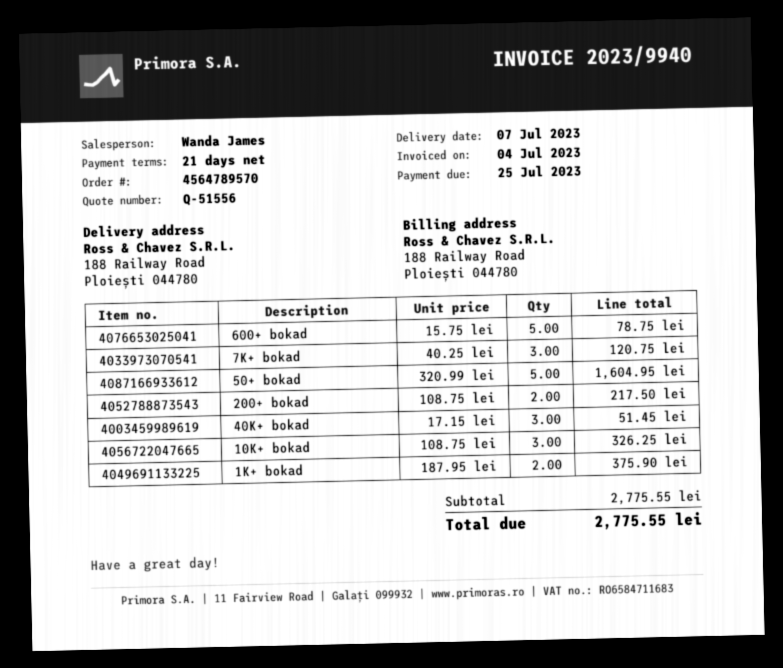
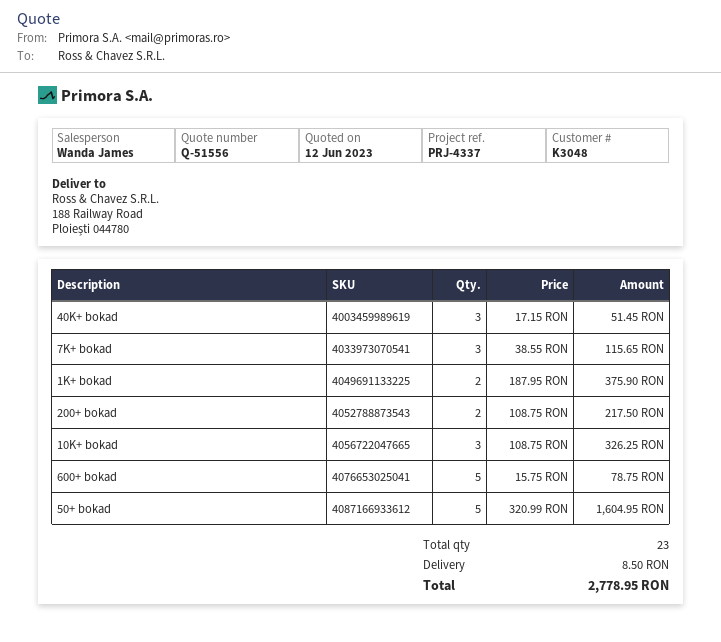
7K+ bokad: 3 x 40.25 = 120.75 -> 3 x 38.55 = 115.65
shipping: none -> 8.50
total: 2775.55 -> 2778.95

